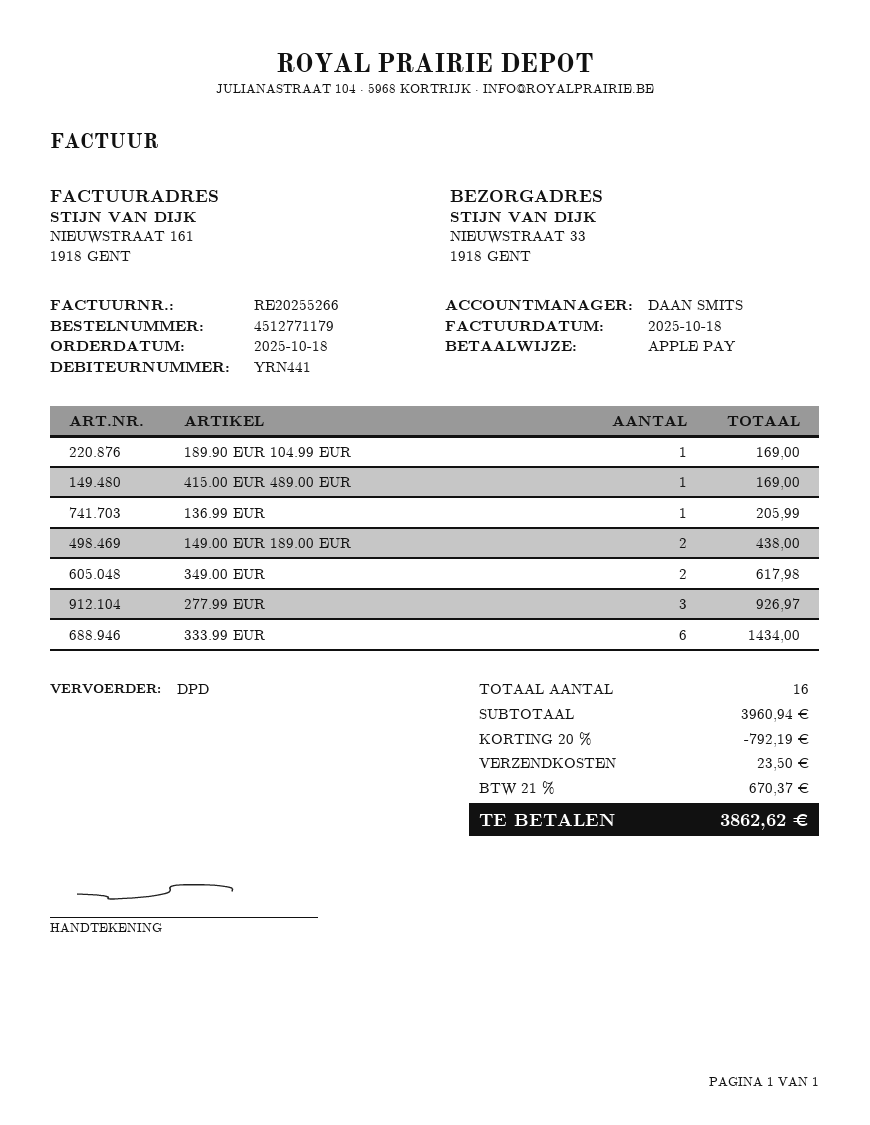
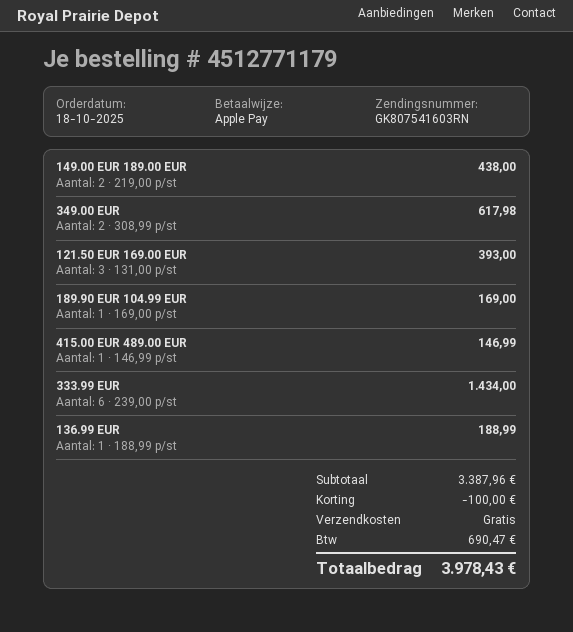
415.00 EUR 489.00 EUR: 1 for 169.00 -> 1 for 146.99
136.99 EUR: 1 for 205.99 -> 1 for 188.99
277.99 EUR: 3 for 926.97 -> none
121.50 EUR 169.00 EUR: none -> 3 for 393.00
subtotal: 3960.94 -> 3387.96
discount: 792.19 -> 100.00
shipping: 23.50 -> 0.00
tax: 670.37 -> 690.47
total: 3862.62 -> 3978.43

